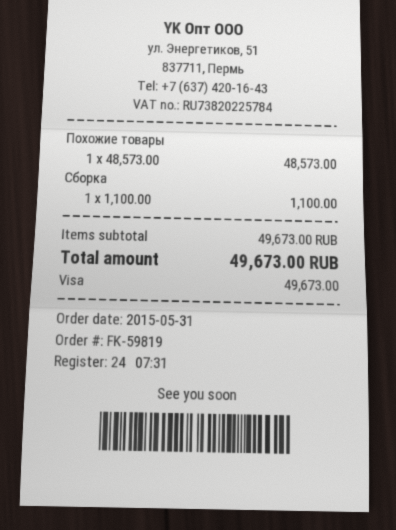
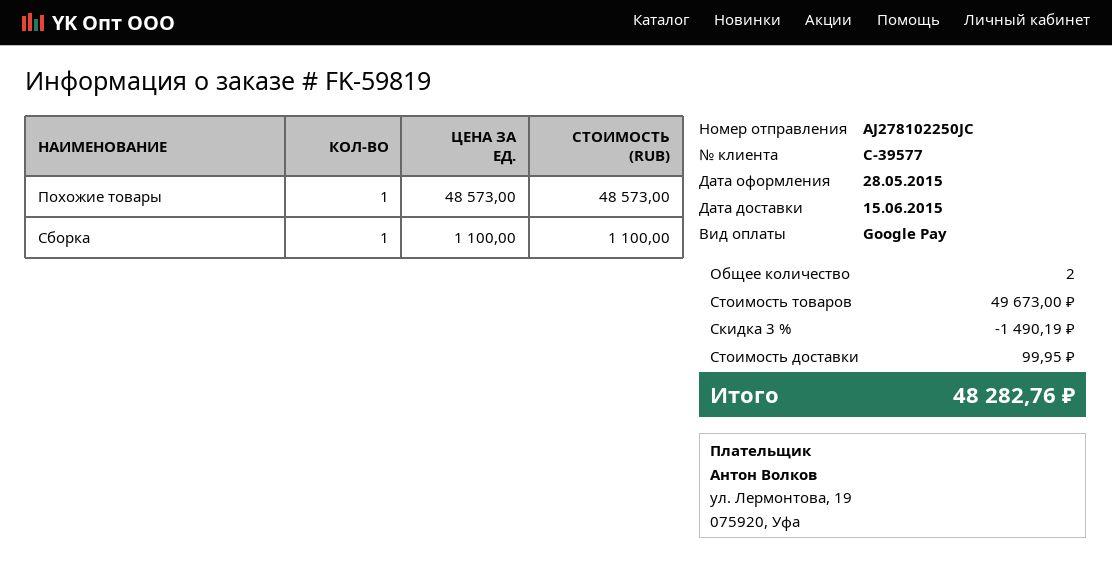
order date: 2015-05-31 -> 2015-05-28
payment method: Visa -> Google Pay
discount: none -> 3% = 1490.19
shipping: none -> 99.95
total: 49673.00 -> 48282.76

